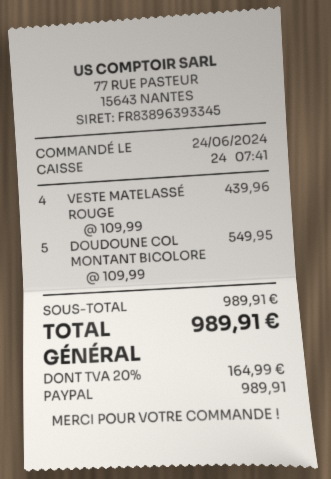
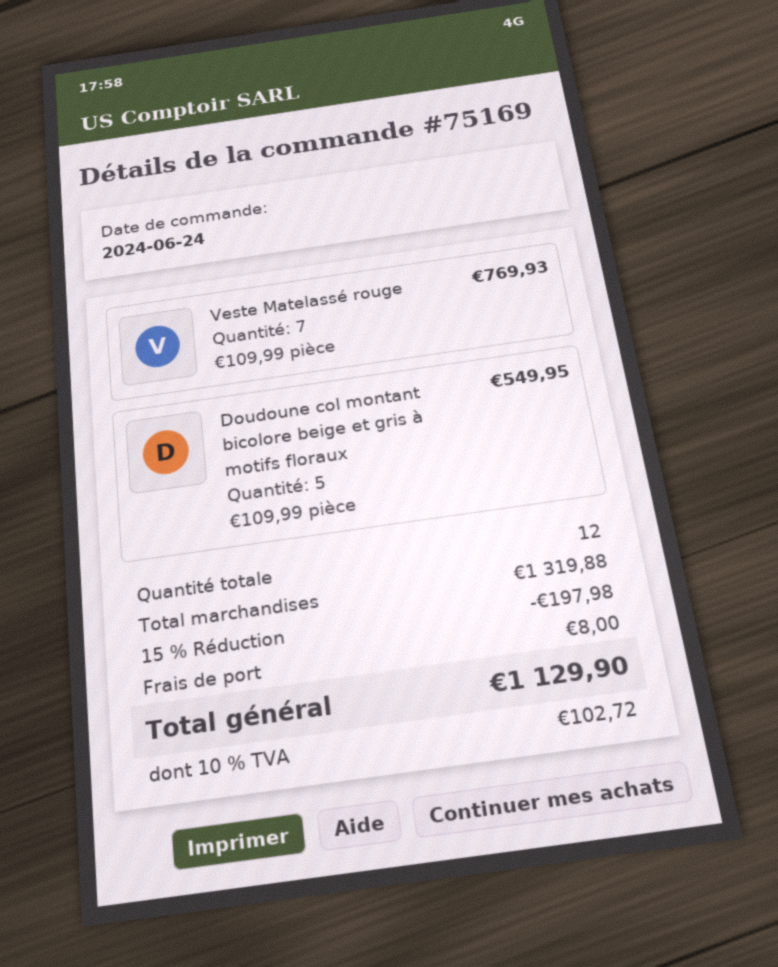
VESTE MATELASSÉ ROUGE: 4 x 109.99 = 439.96 -> 7 x 109.99 = 769.93
subtotal: 989.91 -> 1319.88
discount: none -> 15% = 197.98
shipping: none -> 8.00
tax: 20% = 164.99 -> 10% = 102.72
total: 989.91 -> 1129.90

